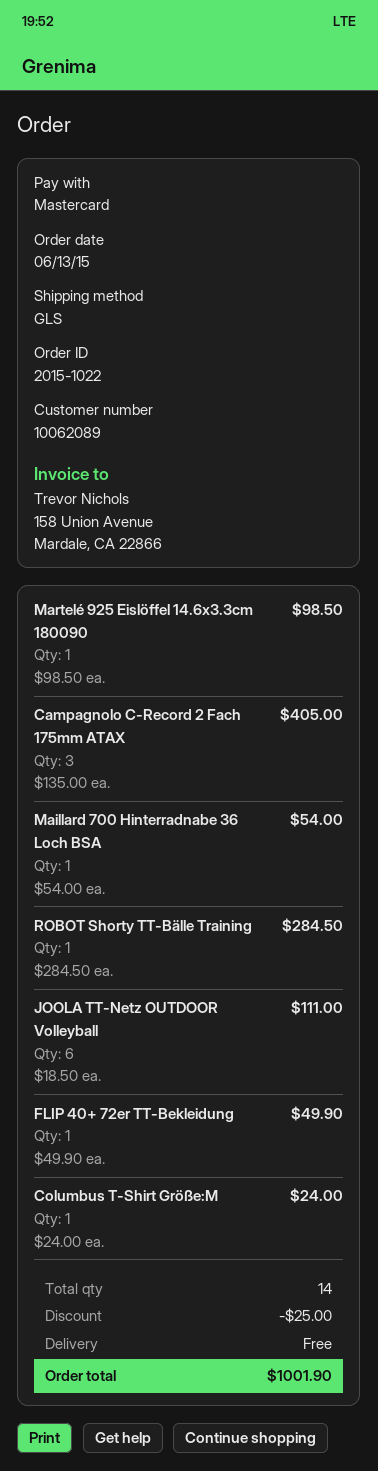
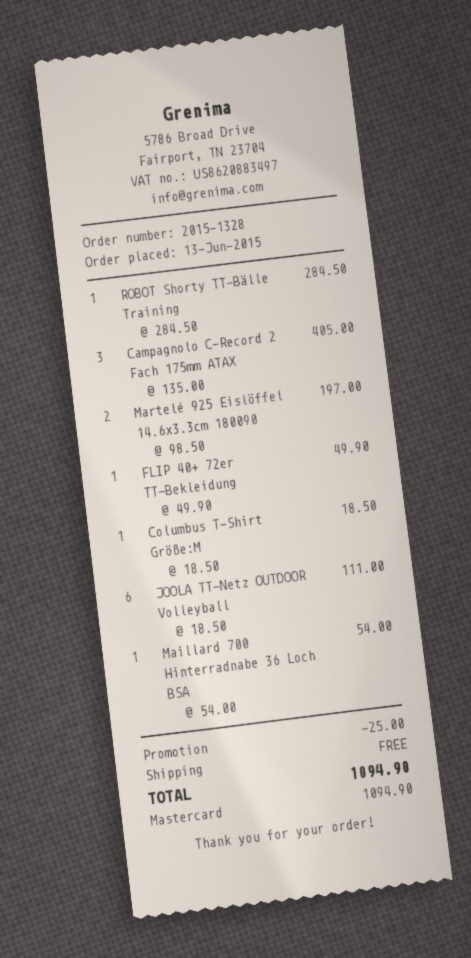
order number: 2015-1022 -> 2015-1328
Martelé 925 Eislöffel 14.6x3.3cm 180090: 1 x 98.50 = 98.50 -> 2 x 98.50 = 197.00
Columbus T-Shirt Größe:M: 1 x 24.00 = 24.00 -> 1 x 18.50 = 18.50
total: 1001.90 -> 1094.90

